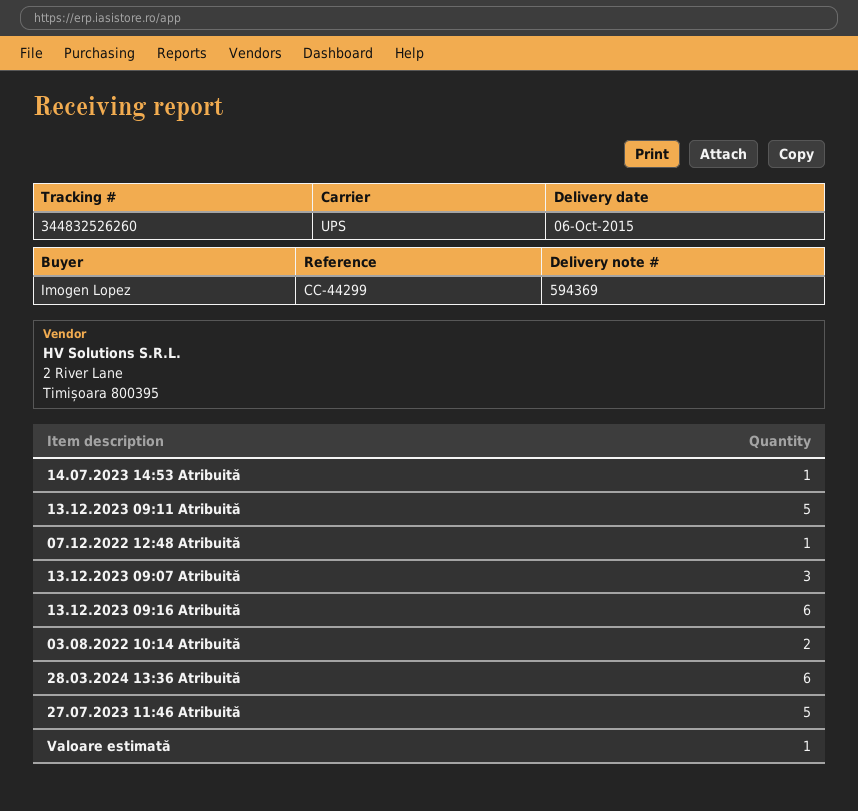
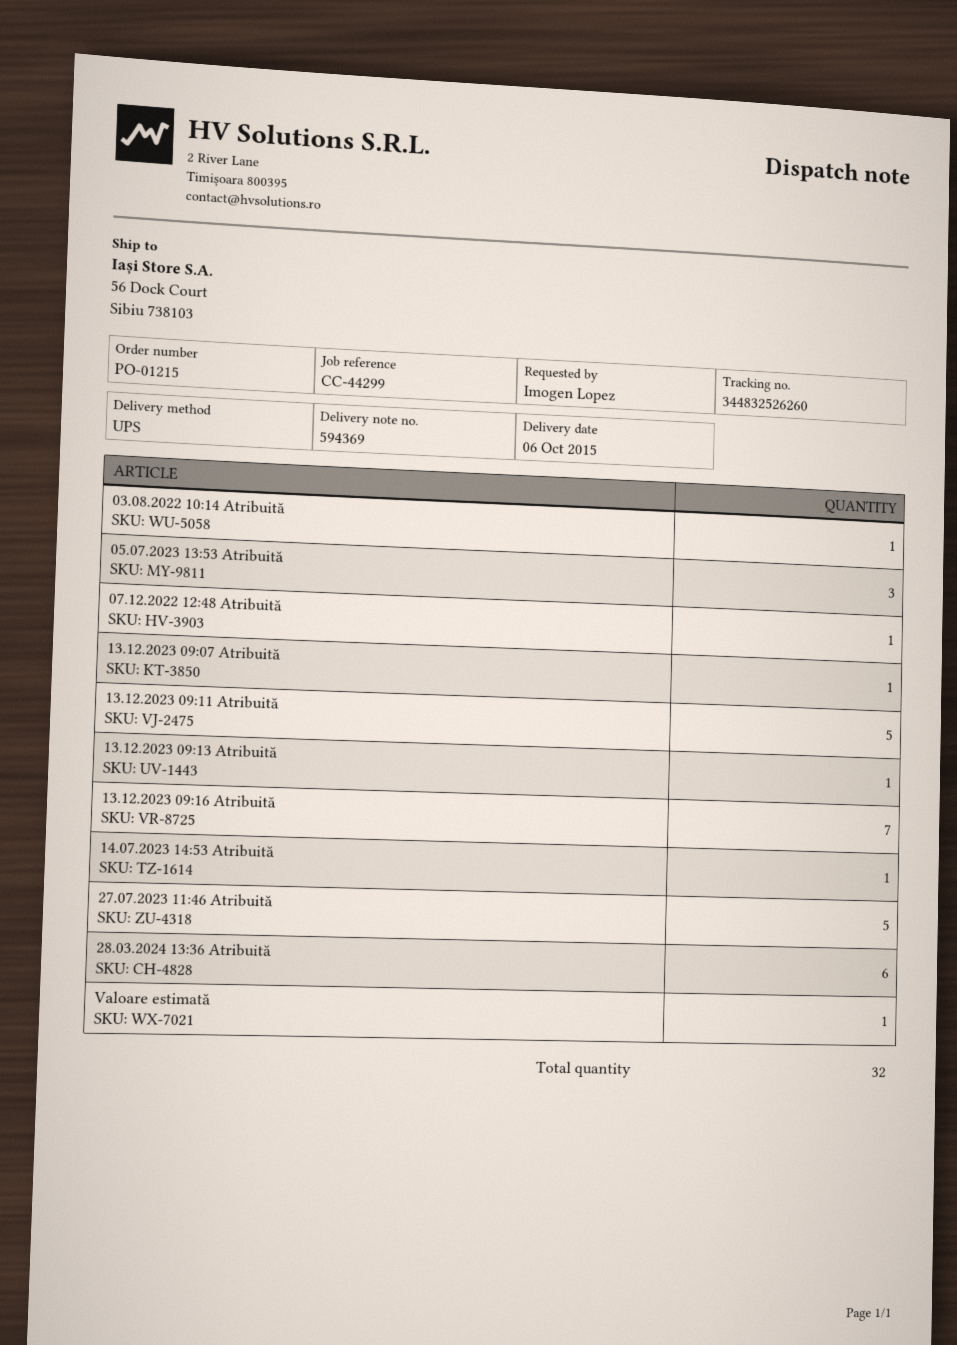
13.12.2023 09:07 Atribuită: 3 -> 1
13.12.2023 09:16 Atribuită: 6 -> 7
03.08.2022 10:14 Atribuită: 2 -> 1
05.07.2023 13:53 Atribuită: none -> 3
13.12.2023 09:13 Atribuită: none -> 1

